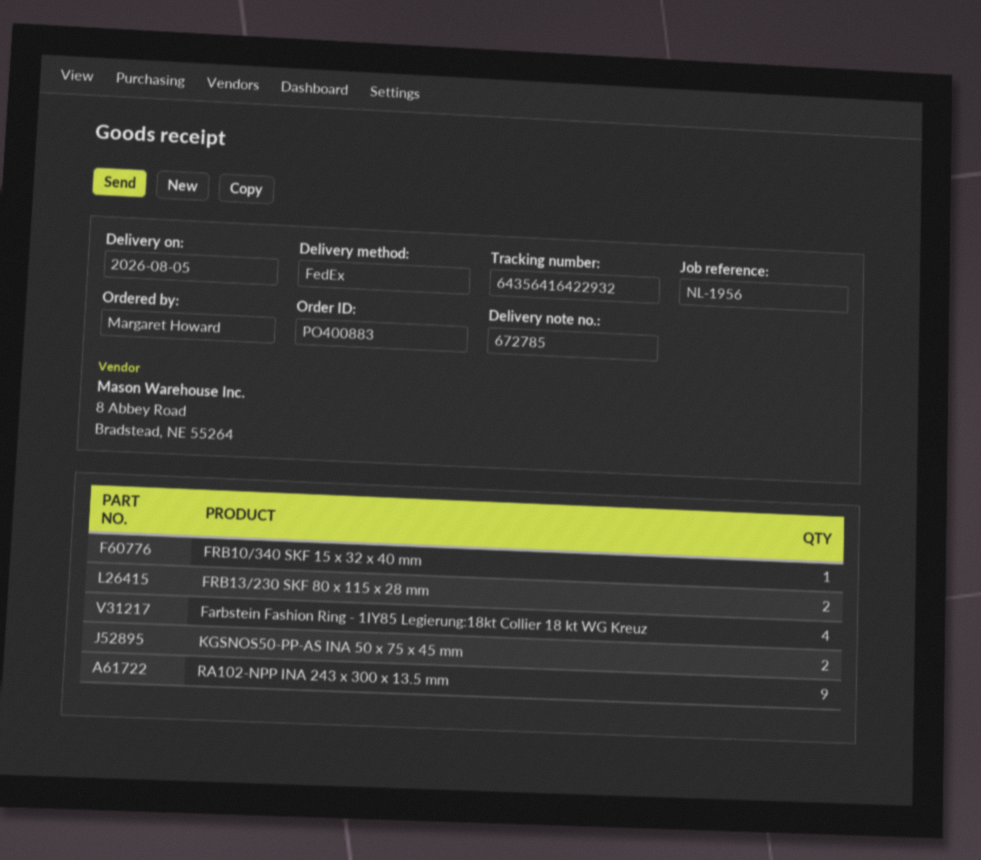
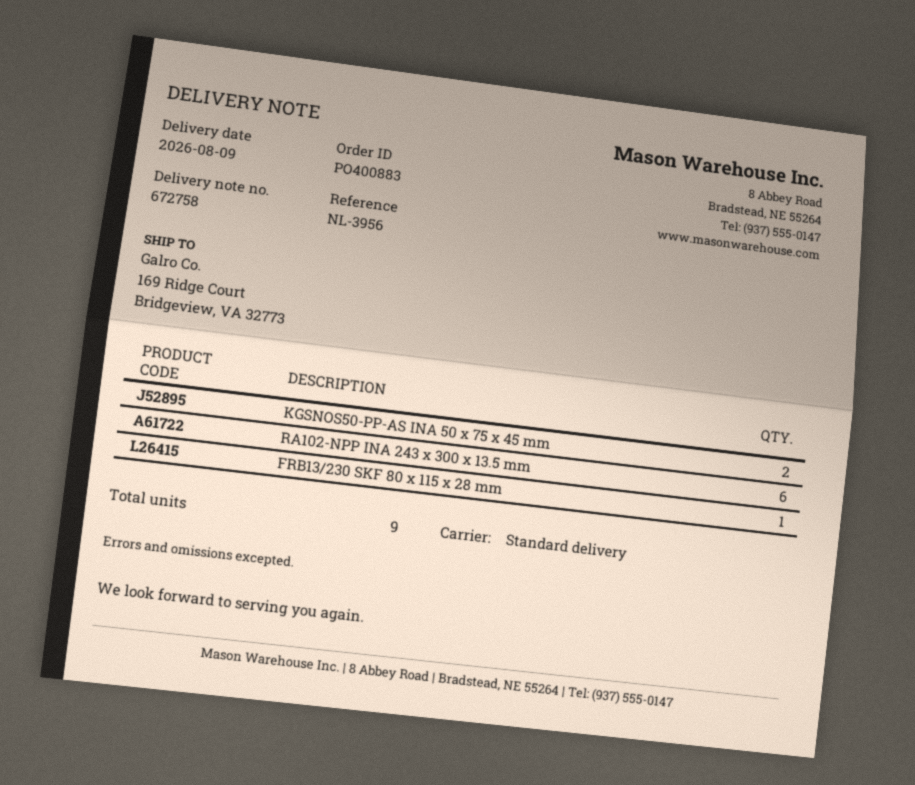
delivery note number: 672785 -> 672758
delivery date: 2026-08-05 -> 2026-08-09
reference: NL-1956 -> NL-3956
shipping method: FedEx -> standard
FRB10/340 SKF 15 x 32 x 40 mm: 1 -> none
FRB13/230 SKF 80 x 115 x 28 mm: 2 -> 1
Farbstein Fashion Ring - 1IY85 Legierung:18kt Collier 18 kt WG Kreuz: 4 -> none
RA102-NPP INA 243 x 300 x 13.5 mm: 9 -> 6

